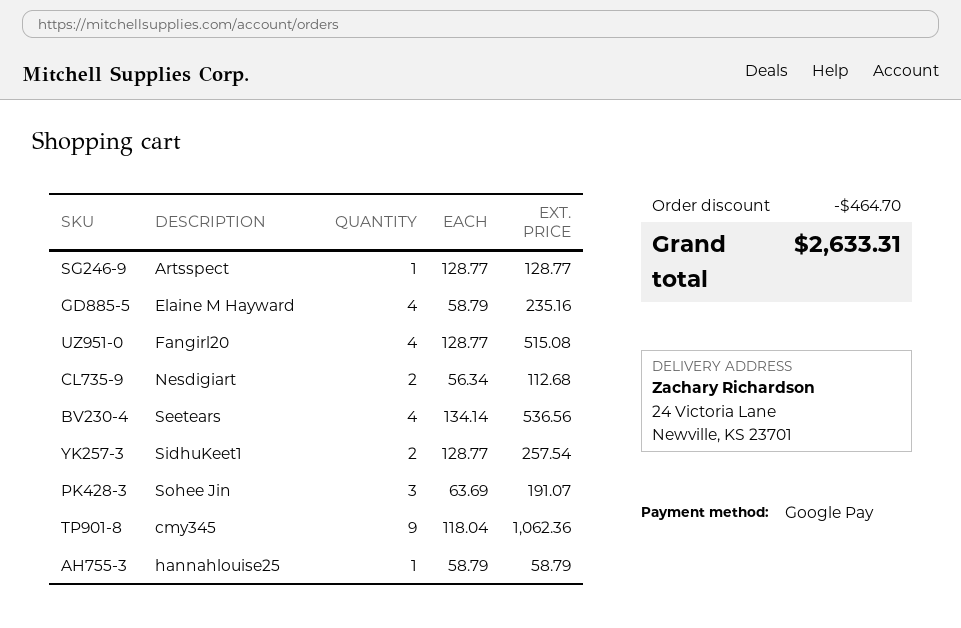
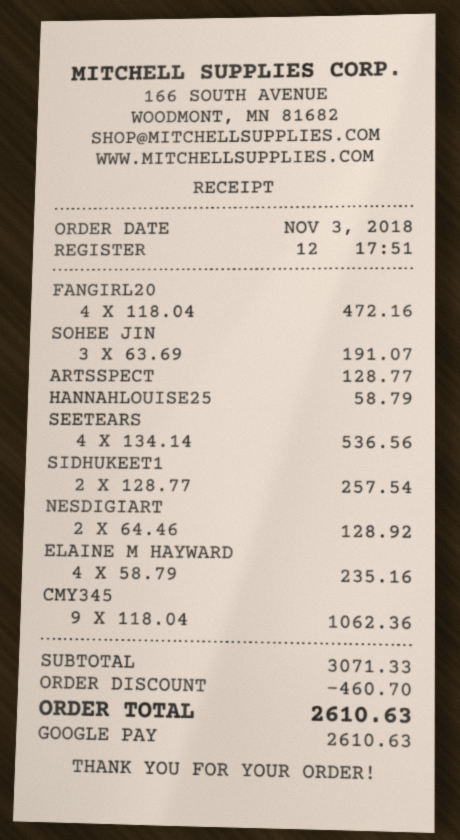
Fangirl20: 4 x 128.77 = 515.08 -> 4 x 118.04 = 472.16
Nesdigiart: 2 x 56.34 = 112.68 -> 2 x 64.46 = 128.92
discount: 464.70 -> 460.70
total: 2633.31 -> 2610.63

